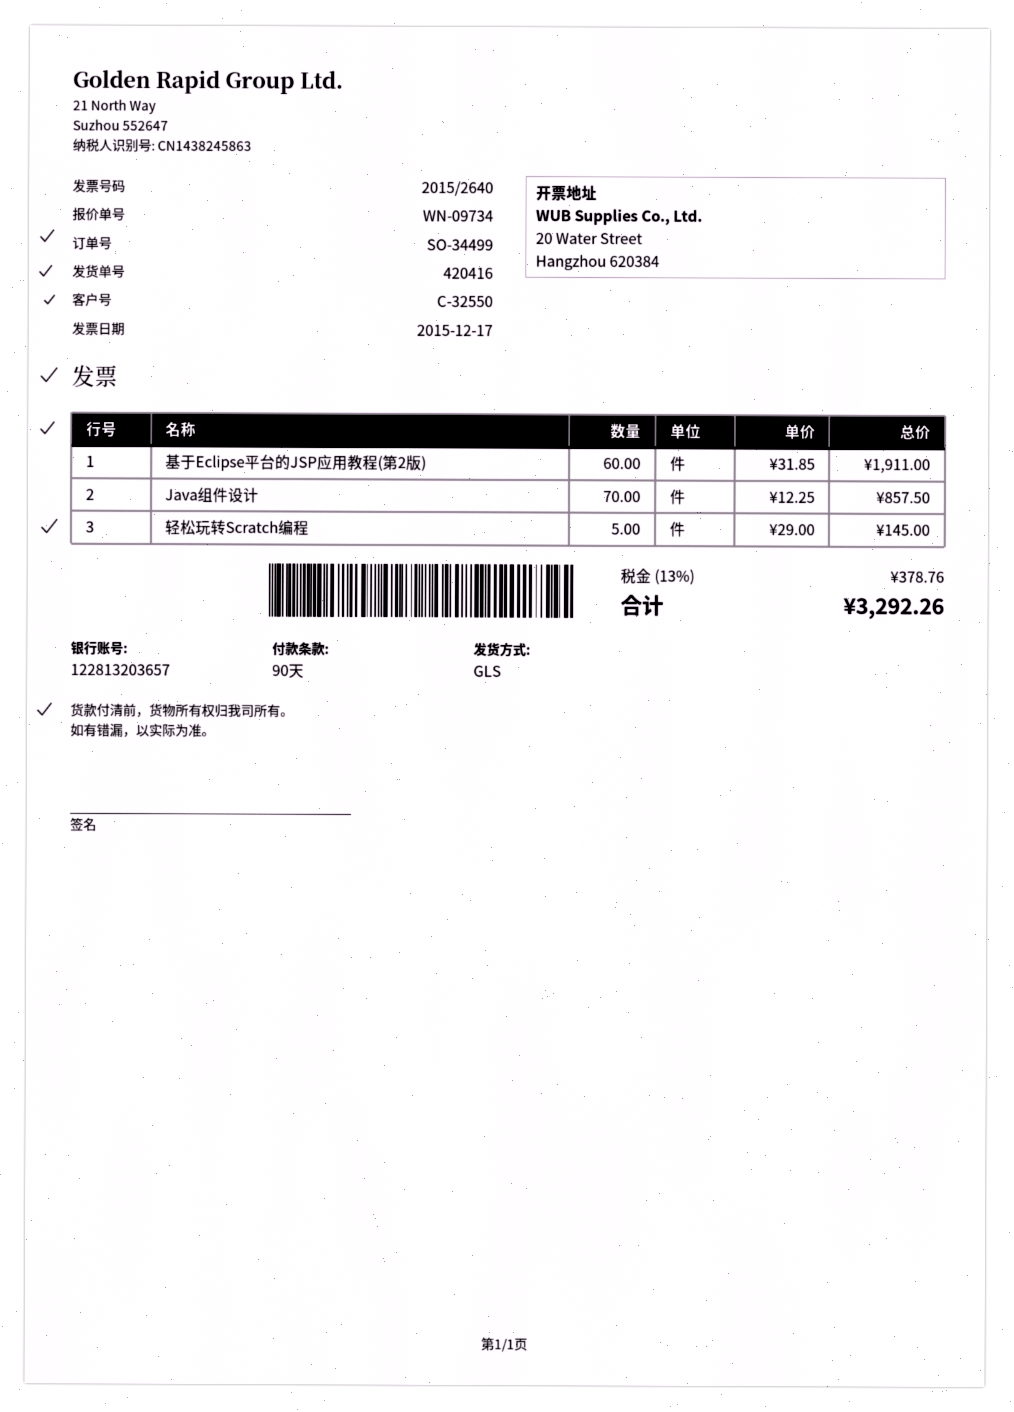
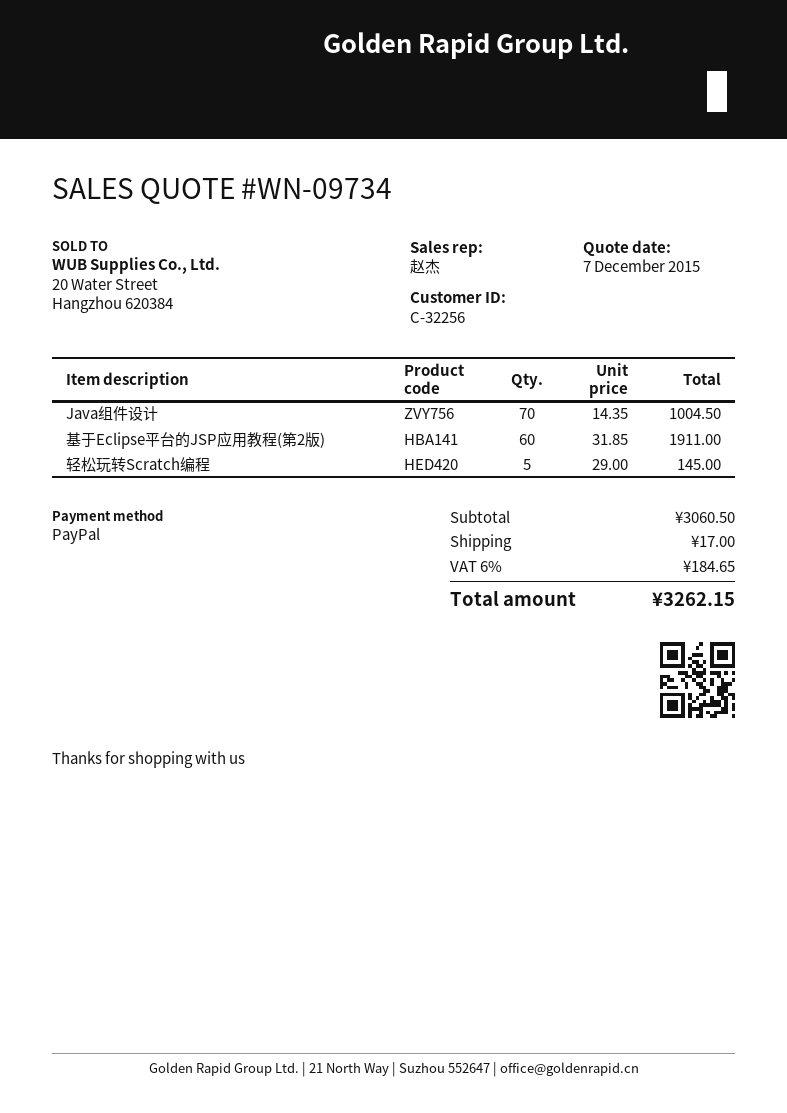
customer number: C-32550 -> C-32256
Java组件设计: 70 x 12.25 = 857.50 -> 70 x 14.35 = 1004.50
shipping: none -> 17.00
tax: 13% = 378.76 -> 6% = 184.65
total: 3292.26 -> 3262.15

